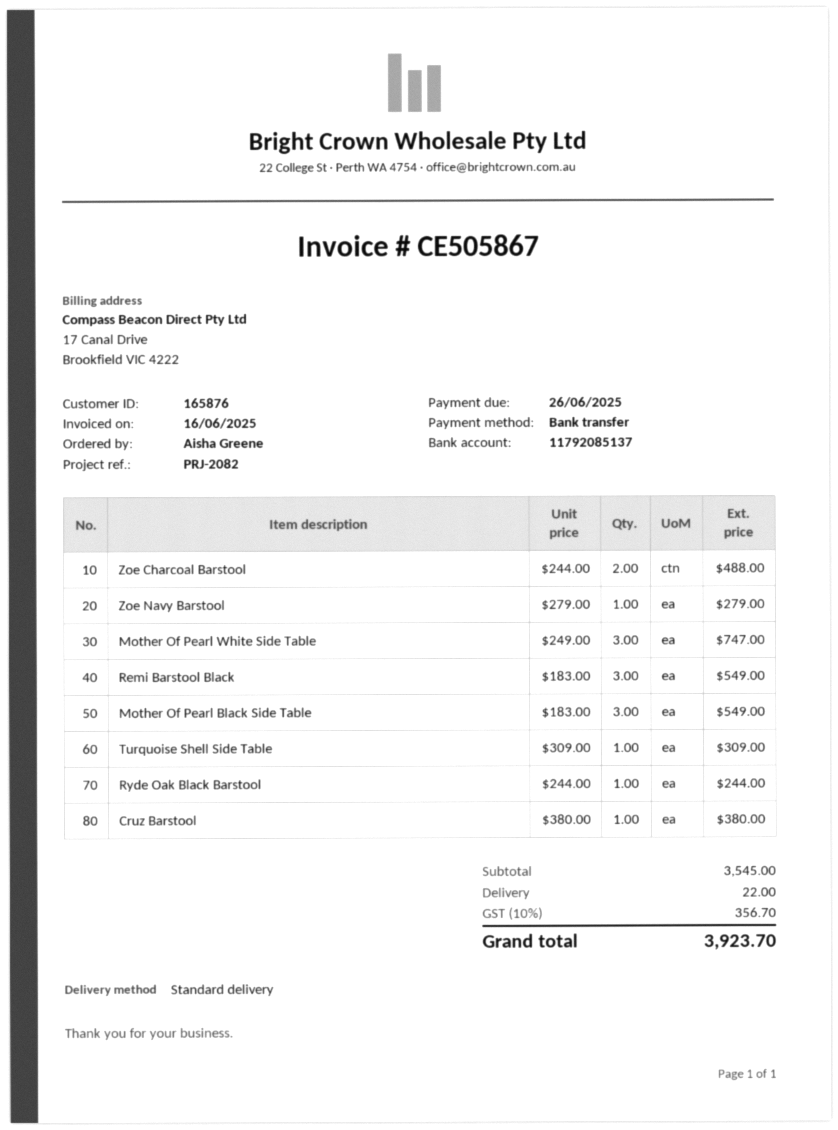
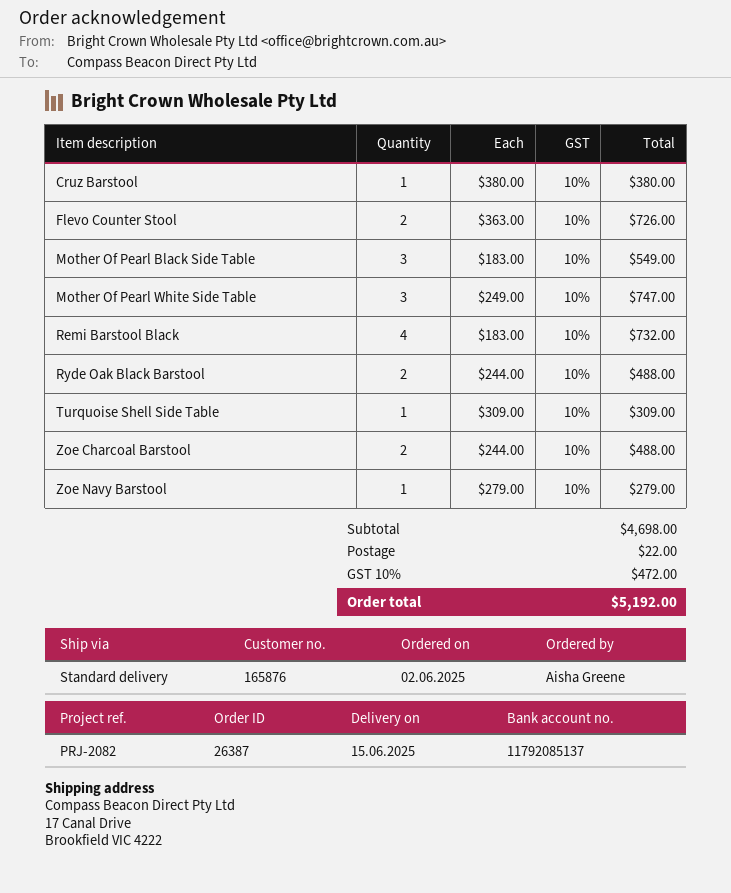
Remi Barstool Black: 3 x 183.00 = 549.00 -> 4 x 183.00 = 732.00
Ryde Oak Black Barstool: 1 x 244.00 = 244.00 -> 2 x 244.00 = 488.00
Flevo Counter Stool: none -> 2 x 363.00 = 726.00
subtotal: 3545.00 -> 4698.00
tax: 10% = 356.70 -> 10% = 472.00
total: 3923.70 -> 5192.00

